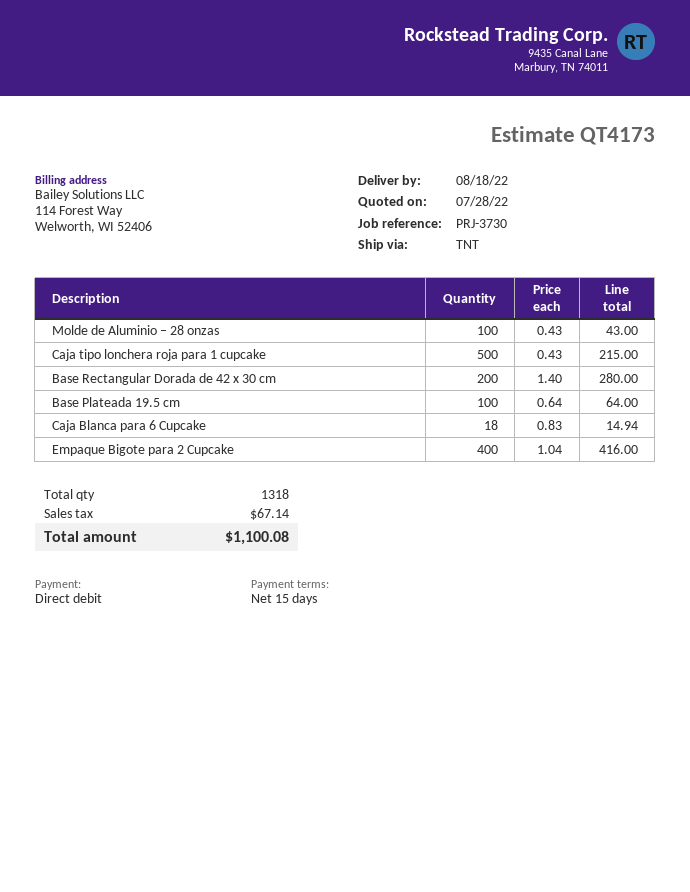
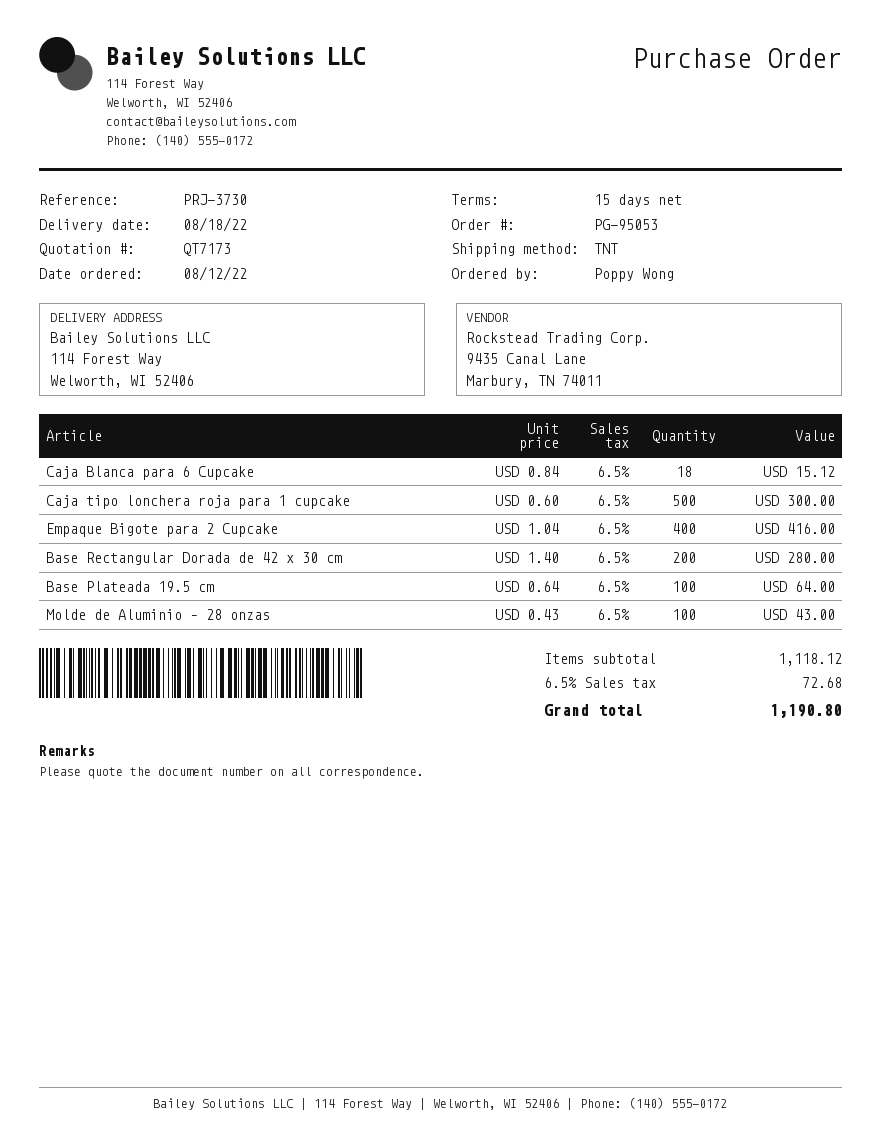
quote number: QT4173 -> QT7173
Caja tipo lonchera roja para 1 cupcake: 500 x 0.43 = 215.00 -> 500 x 0.60 = 300.00
Caja Blanca para 6 Cupcake: 18 x 0.83 = 14.94 -> 18 x 0.84 = 15.12
tax: 67.14 -> 72.68
total: 1100.08 -> 1190.80

